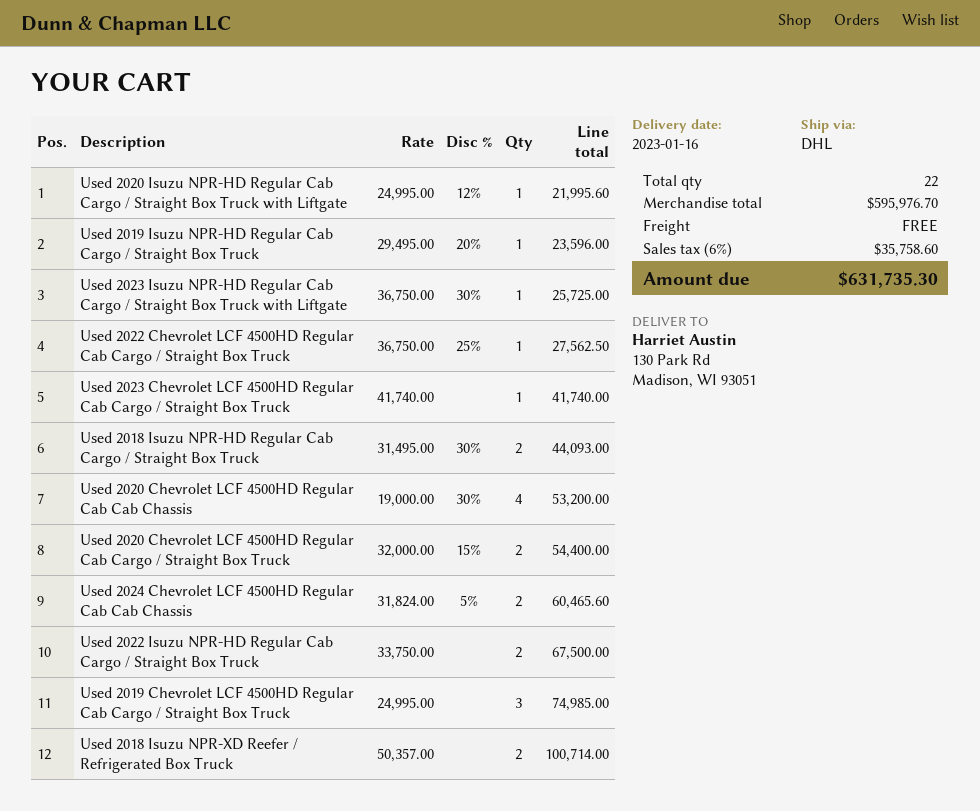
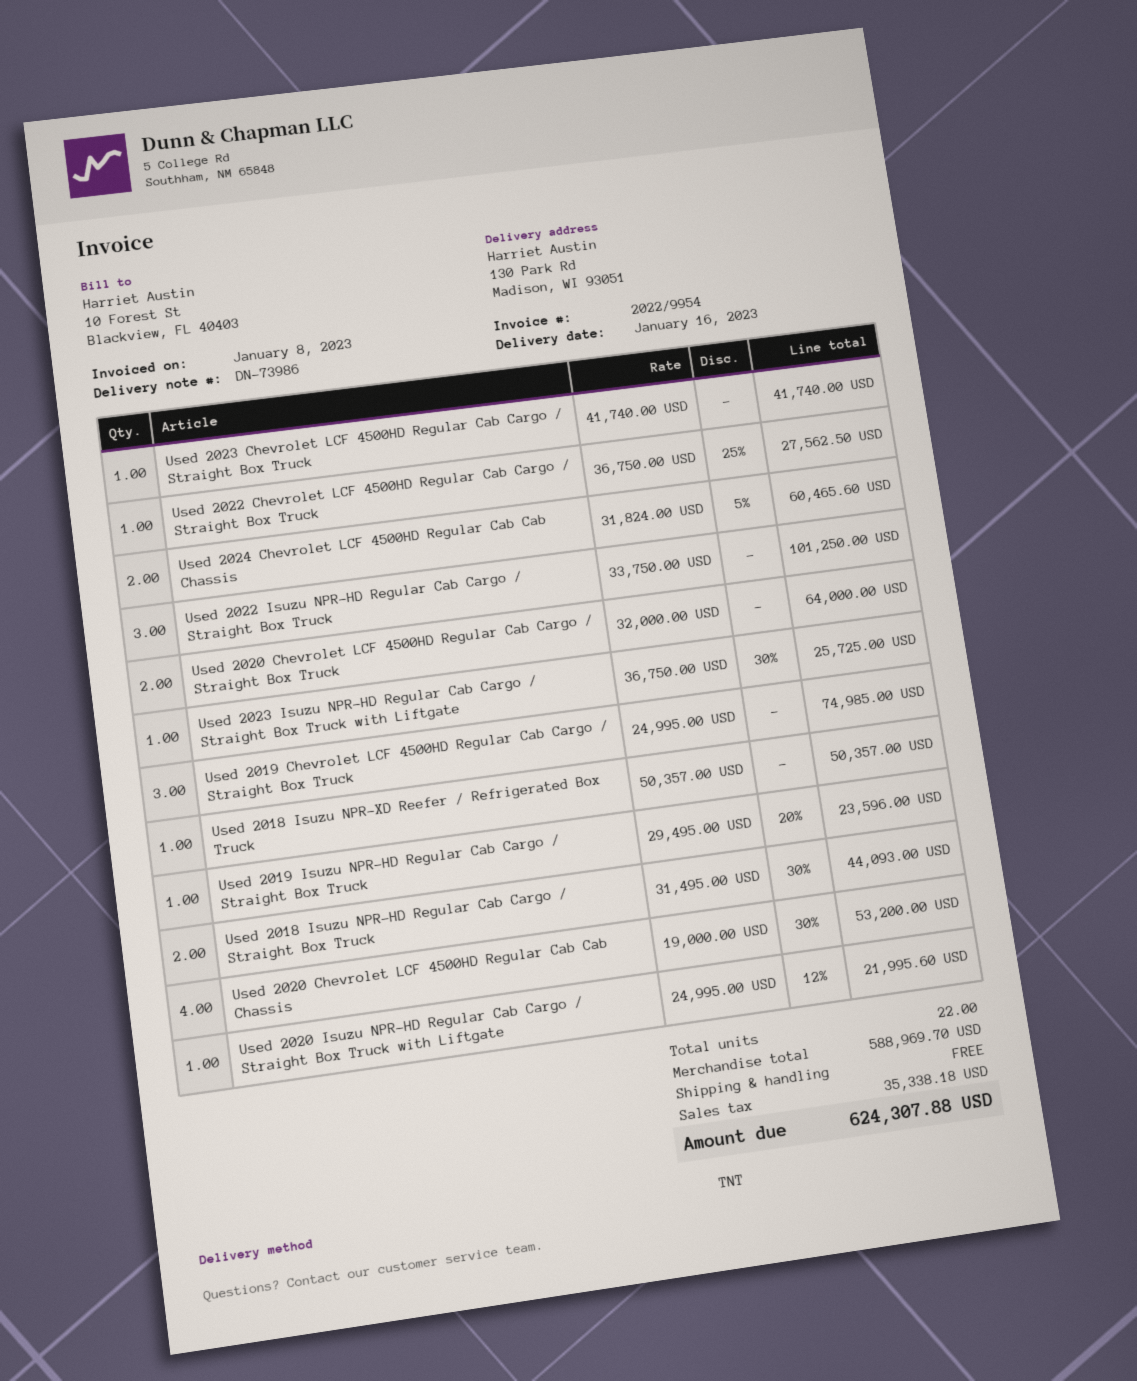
shipping method: DHL -> TNT
Used 2020 Chevrolet LCF 4500HD Regular Cab Cargo / Straight Box Truck: 2 x 32000.00 - 15% = 54400.00 -> 2 x 32000.00 = 64000.00
Used 2022 Isuzu NPR-HD Regular Cab Cargo / Straight Box Truck: 2 x 33750.00 = 67500.00 -> 3 x 33750.00 = 101250.00
Used 2018 Isuzu NPR-XD Reefer / Refrigerated Box Truck: 2 x 50357.00 = 100714.00 -> 1 x 50357.00 = 50357.00
subtotal: 595976.70 -> 588969.70
tax: 35758.60 -> 35338.18
total: 631735.30 -> 624307.88

